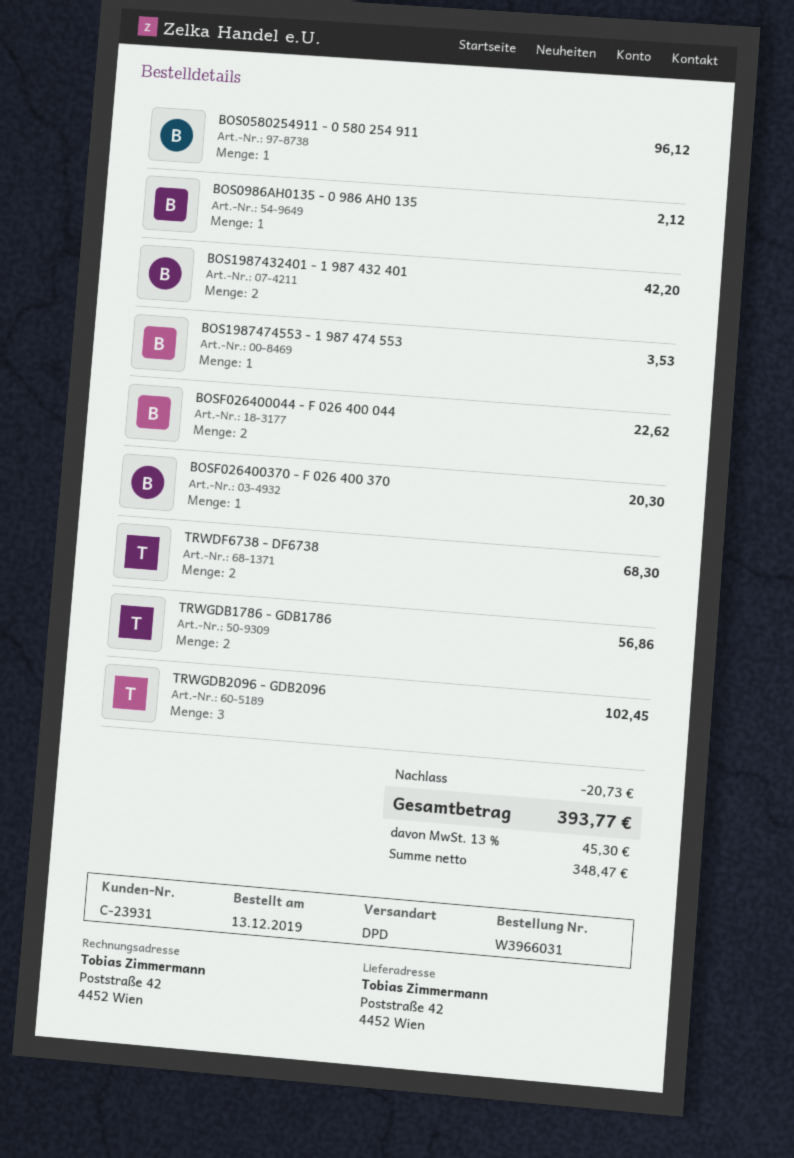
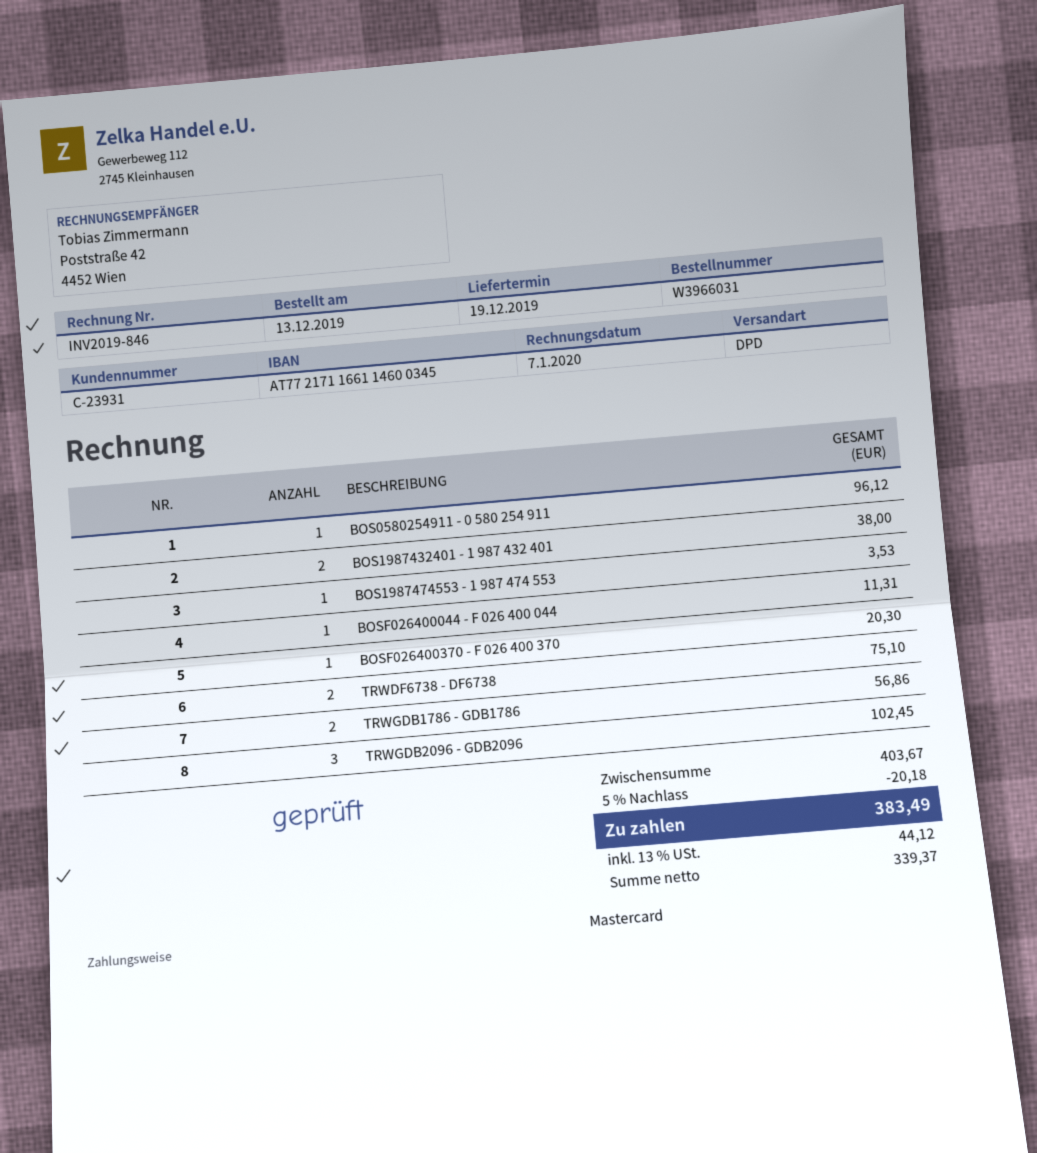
BOS0986AH0135 - 0 986 AH0 135: 1 for 2.12 -> none
BOS1987432401 - 1 987 432 401: 2 for 42.20 -> 2 for 38.00
BOSF026400044 - F 026 400 044: 2 for 22.62 -> 1 for 11.31
TRWDF6738 - DF6738: 2 for 68.30 -> 2 for 75.10
discount: 20.73 -> 20.18
net: 348.47 -> 339.37
tax: 13% = 45.30 -> 13% = 44.12
total: 393.77 -> 383.49

